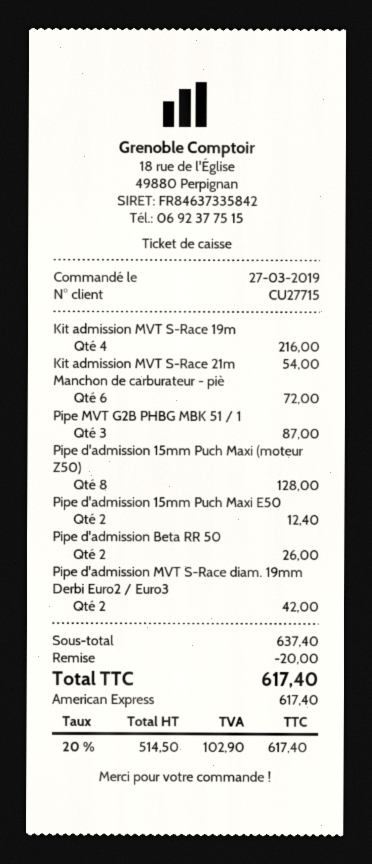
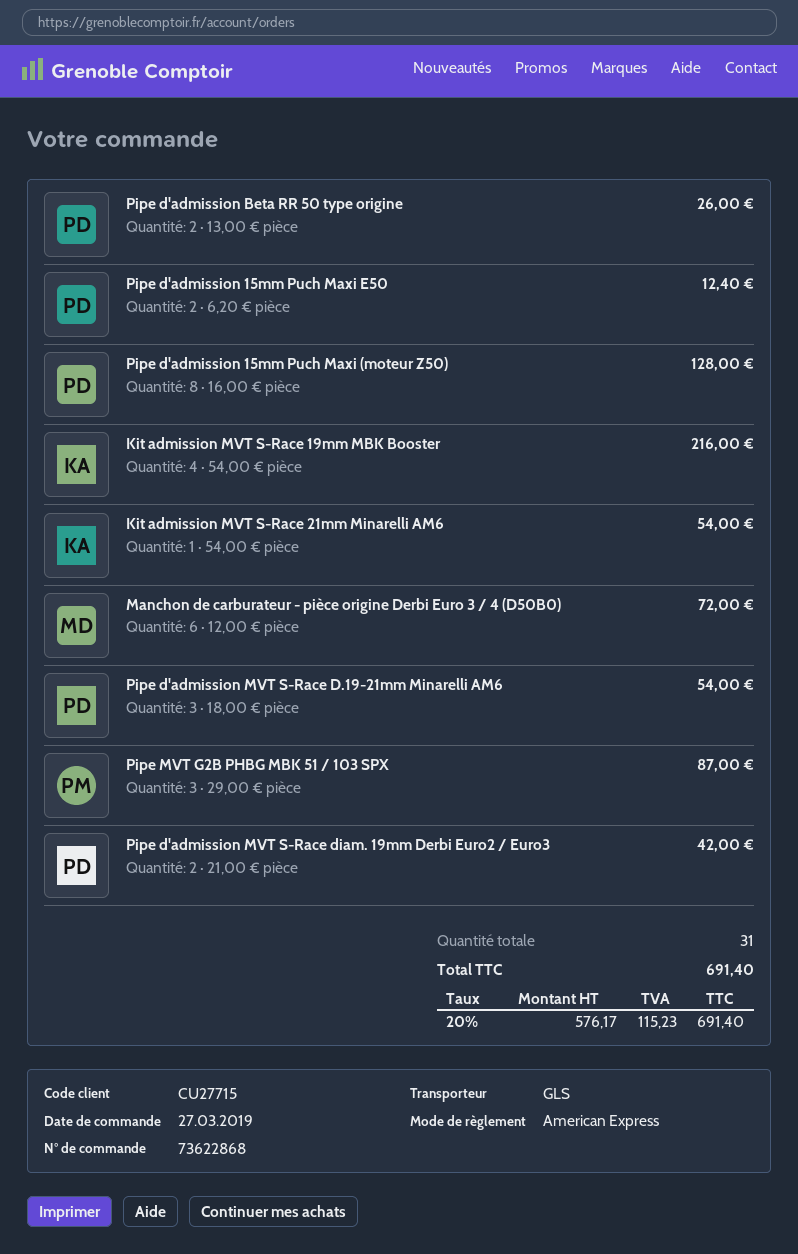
Pipe d'admission MVT S-Race D.19-21mm Minarelli AM6: none -> 3 for 54.00
discount: 20.00 -> none
net: 514.50 -> 576.17
tax: 20% = 102.90 -> 20% = 115.23
total: 617.40 -> 691.40

